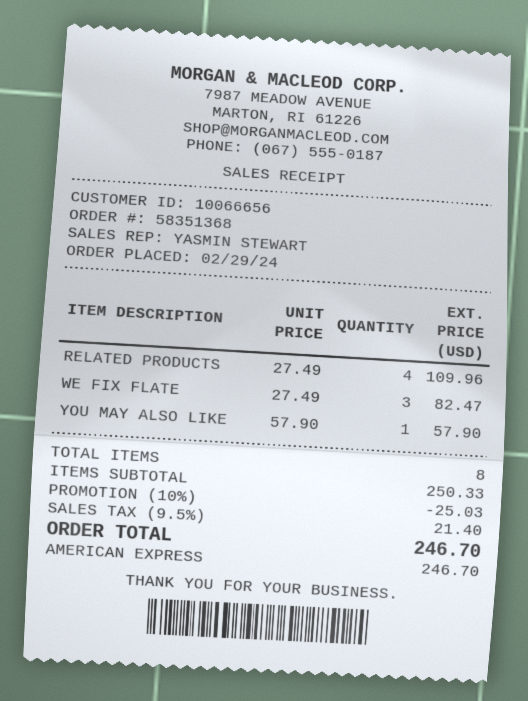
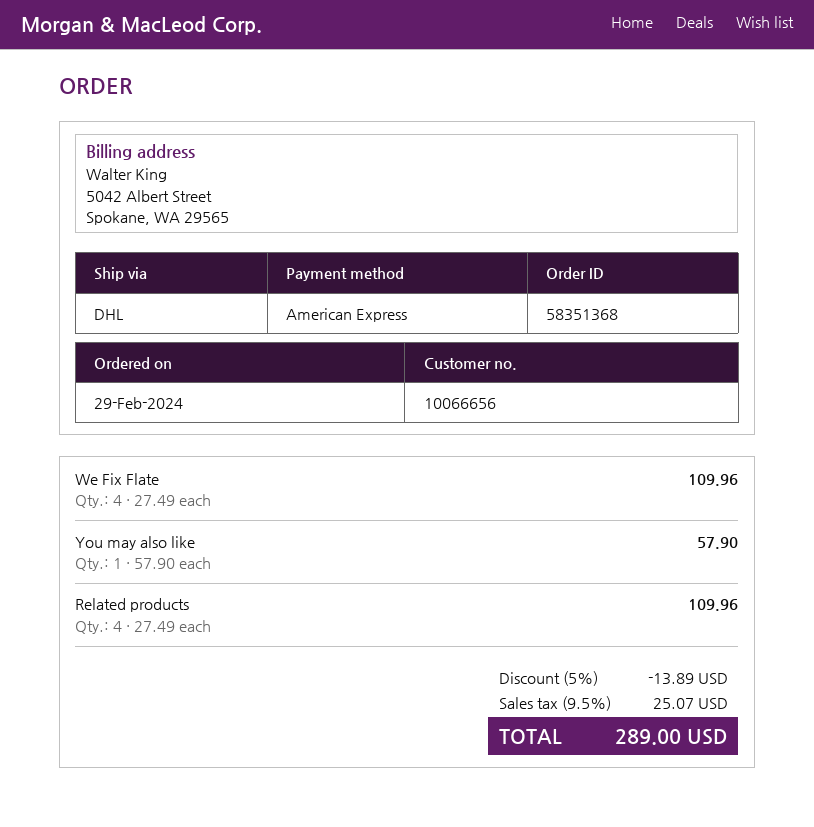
WE FIX FLATE: 3 x 27.49 = 82.47 -> 4 x 27.49 = 109.96
discount: 10% = 25.03 -> 5% = 13.89
tax: 9.5% = 21.40 -> 9.5% = 25.07
total: 246.70 -> 289.00

